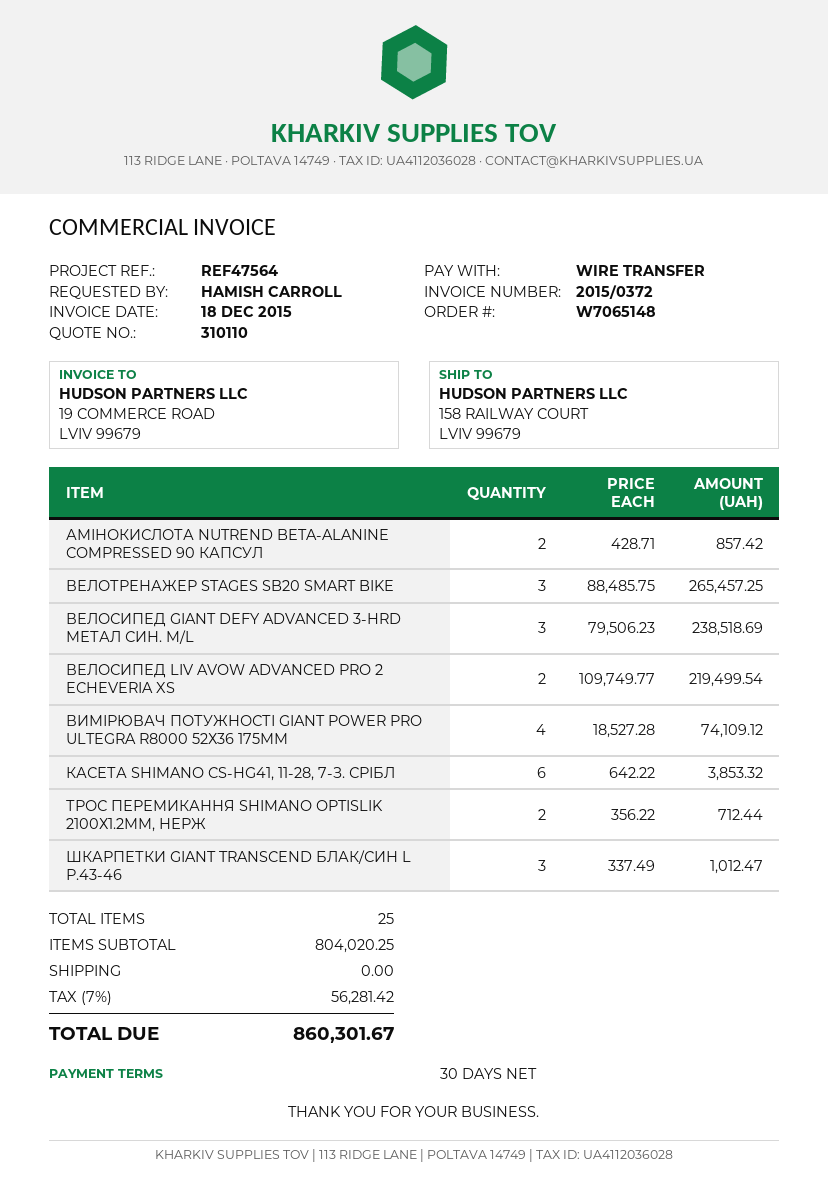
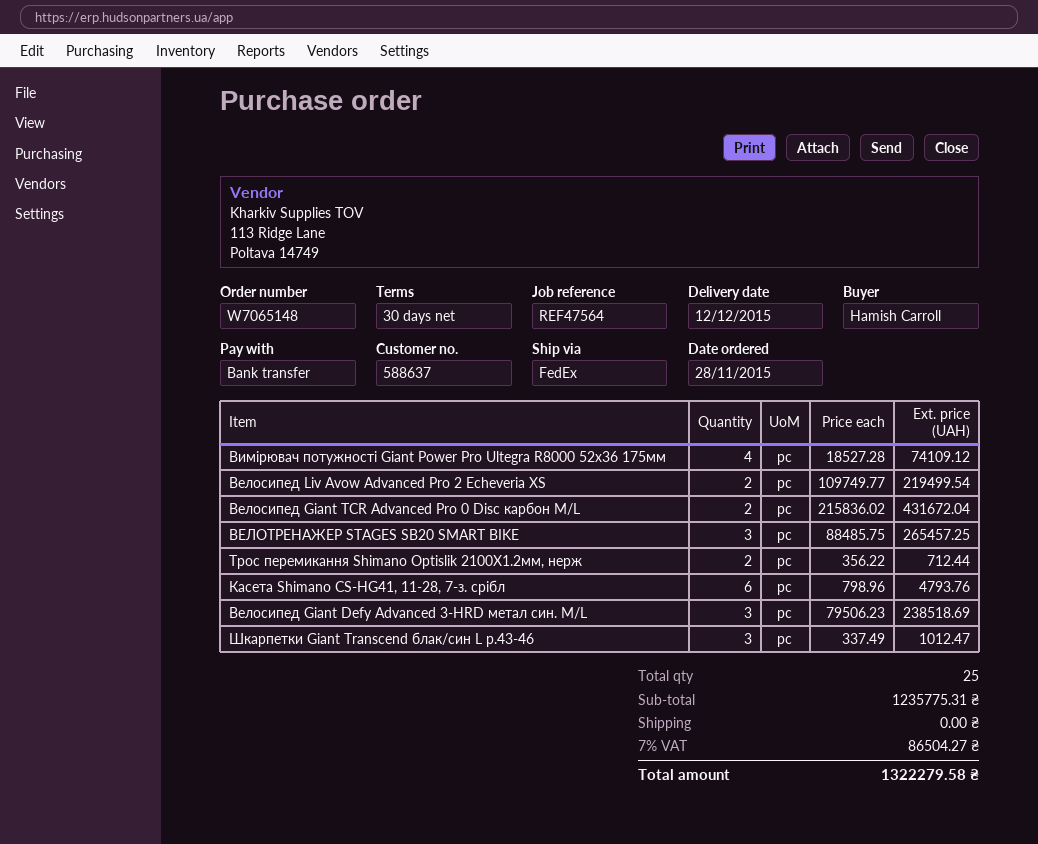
АМІНОКИСЛОТА NUTREND BETA-ALANINE COMPRESSЕD 90 КАПСУЛ: 2 x 428.71 = 857.42 -> none
КАСЕТА SHIMANO CS-HG41, 11-28, 7-З. СРІБЛ: 6 x 642.22 = 3853.32 -> 6 x 798.96 = 4793.76
Велосипед Giant TCR Advanced Pro 0 Disc карбон M/L: none -> 2 x 215836.02 = 431672.04
subtotal: 804020.25 -> 1235775.31
tax: 7% = 56281.42 -> 7% = 86504.27
total: 860301.67 -> 1322279.58

